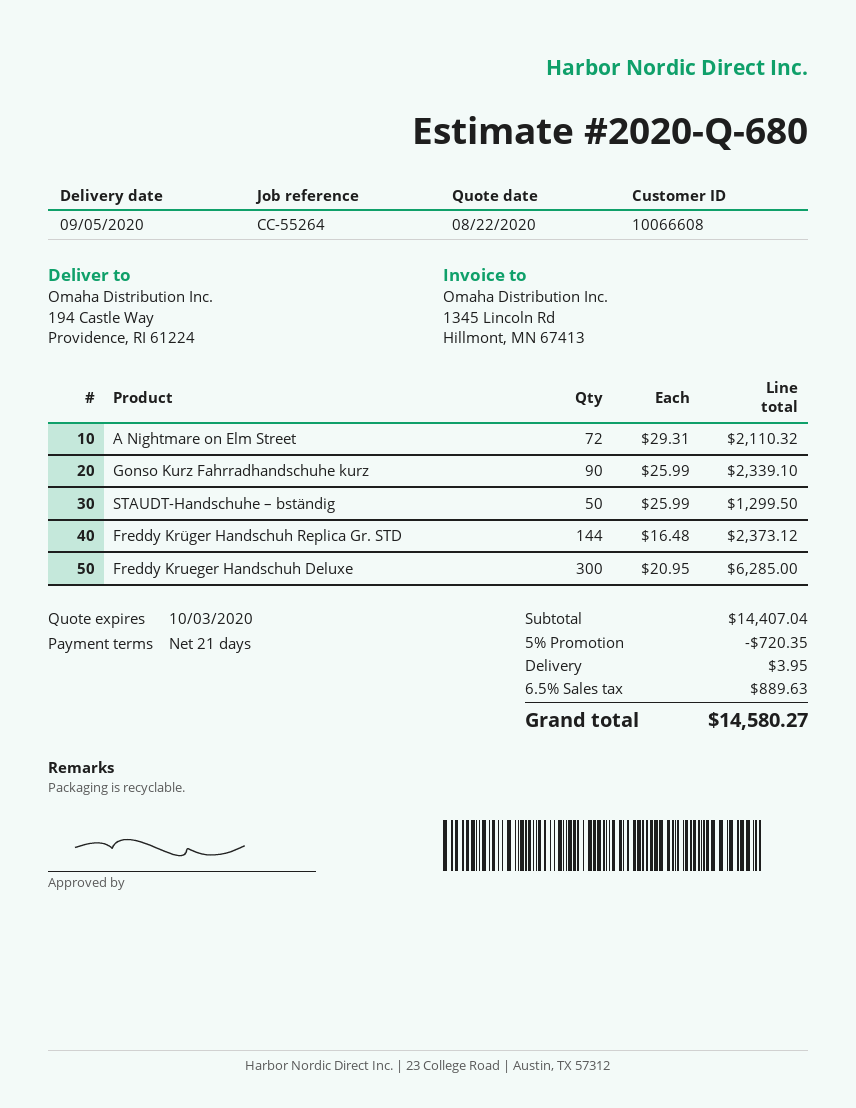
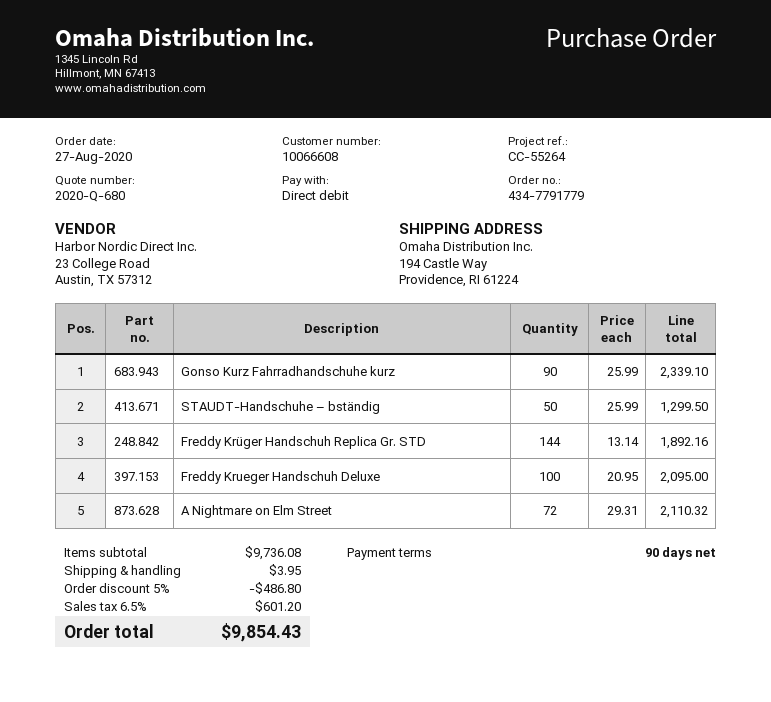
payment terms: 21 days -> 90 days
Freddy Krüger Handschuh Replica Gr. STD: 144 x 16.48 = 2373.12 -> 144 x 13.14 = 1892.16
Freddy Krueger Handschuh Deluxe: 300 x 20.95 = 6285.00 -> 100 x 20.95 = 2095.00
subtotal: 14407.04 -> 9736.08
discount: 5% = 720.35 -> 5% = 486.80
tax: 6.5% = 889.63 -> 6.5% = 601.20
total: 14580.27 -> 9854.43

